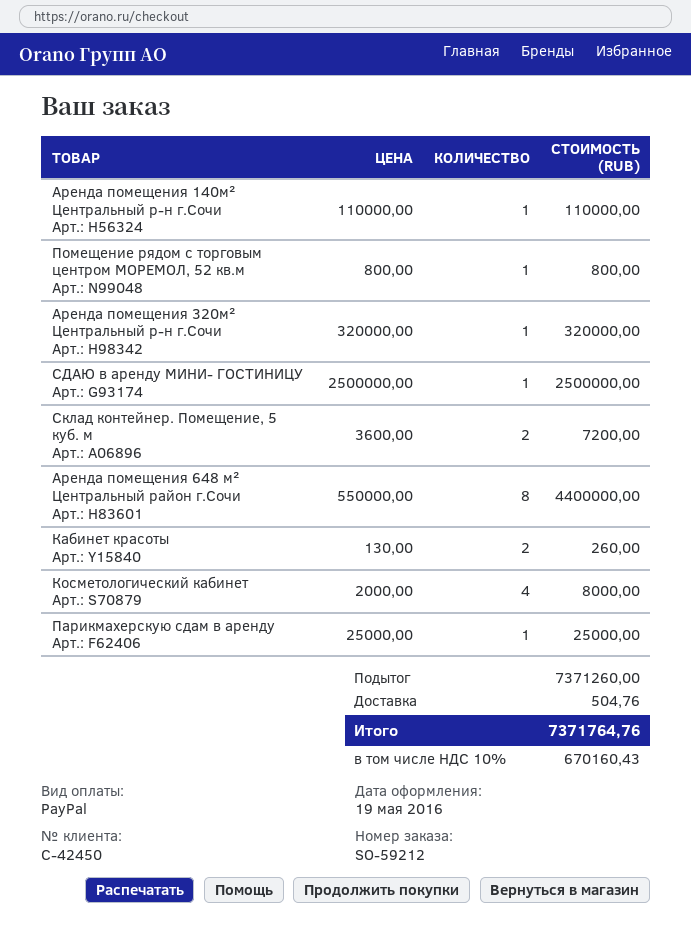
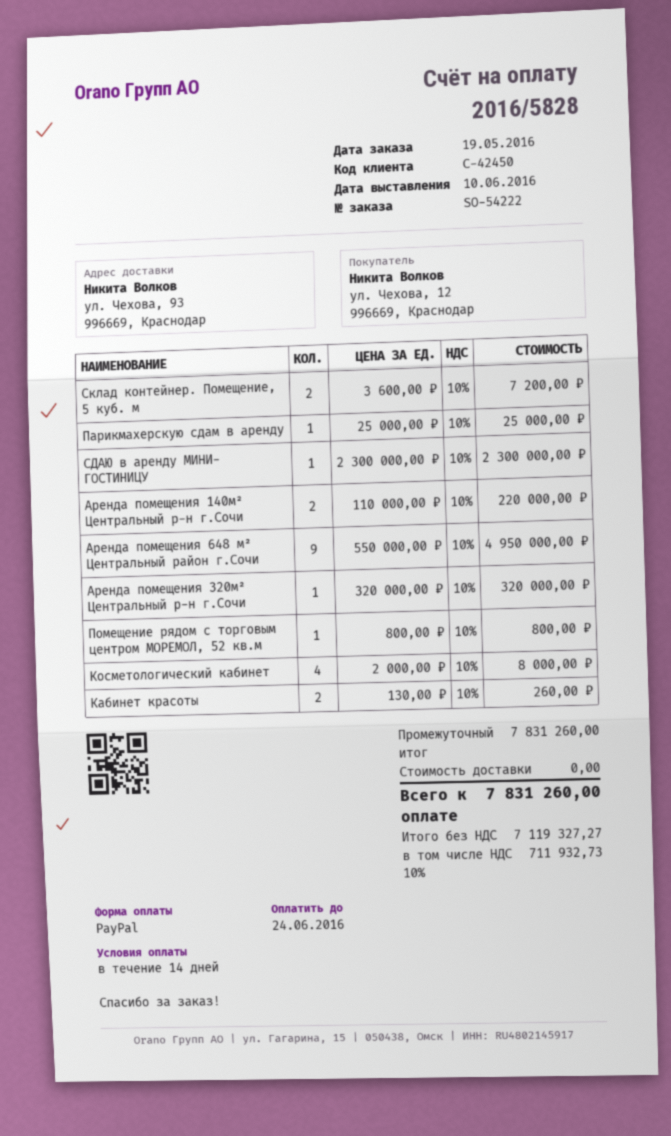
order number: SO-59212 -> SO-54222
Аренда помещения 140м² Центральный р-н г.Сочи: 1 x 110000.00 = 110000.00 -> 2 x 110000.00 = 220000.00
СДАЮ в аренду МИНИ- ГОСТИНИЦУ: 1 x 2500000.00 = 2500000.00 -> 1 x 2300000.00 = 2300000.00
Аренда помещения 648 м² Центральный район г.Сочи: 8 x 550000.00 = 4400000.00 -> 9 x 550000.00 = 4950000.00
subtotal: 7371260.00 -> 7831260.00
shipping: 504.76 -> 0.00
tax: 10% = 670160.43 -> 10% = 711932.73
total: 7371764.76 -> 7831260.00

